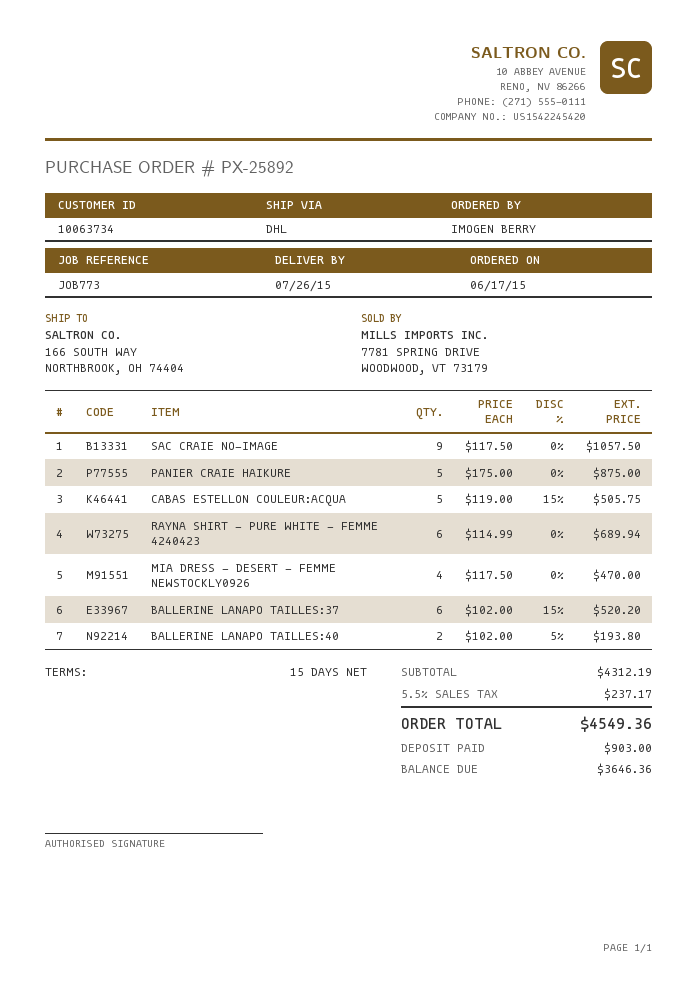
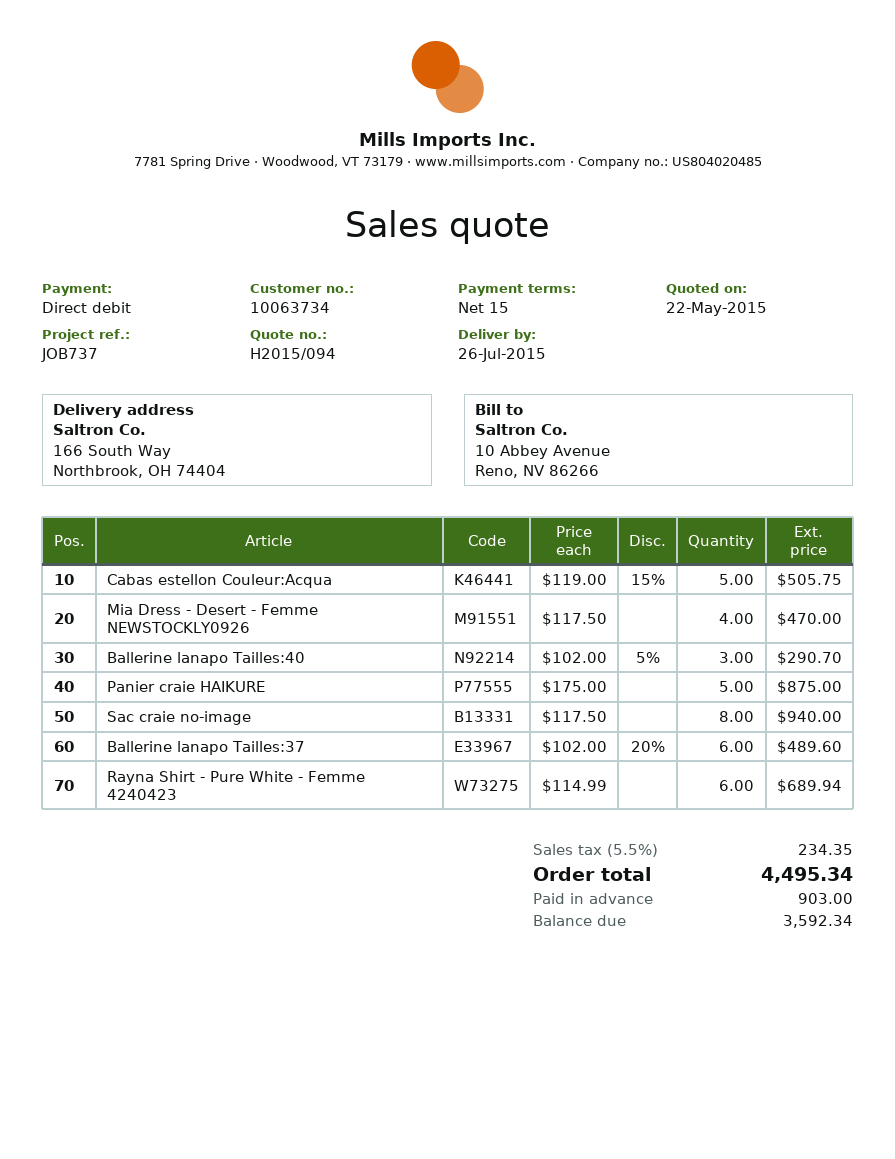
reference: JOB773 -> JOB737
SAC CRAIE NO-IMAGE: 9 x 117.50 = 1057.50 -> 8 x 117.50 = 940.00
BALLERINE LANAPO TAILLES:37: 6 x 102.00 - 15% = 520.20 -> 6 x 102.00 - 20% = 489.60
BALLERINE LANAPO TAILLES:40: 2 x 102.00 - 5% = 193.80 -> 3 x 102.00 - 5% = 290.70
tax: 5.5% = 237.17 -> 5.5% = 234.35
total: 4549.36 -> 4495.34
balance: 3646.36 -> 3592.34

